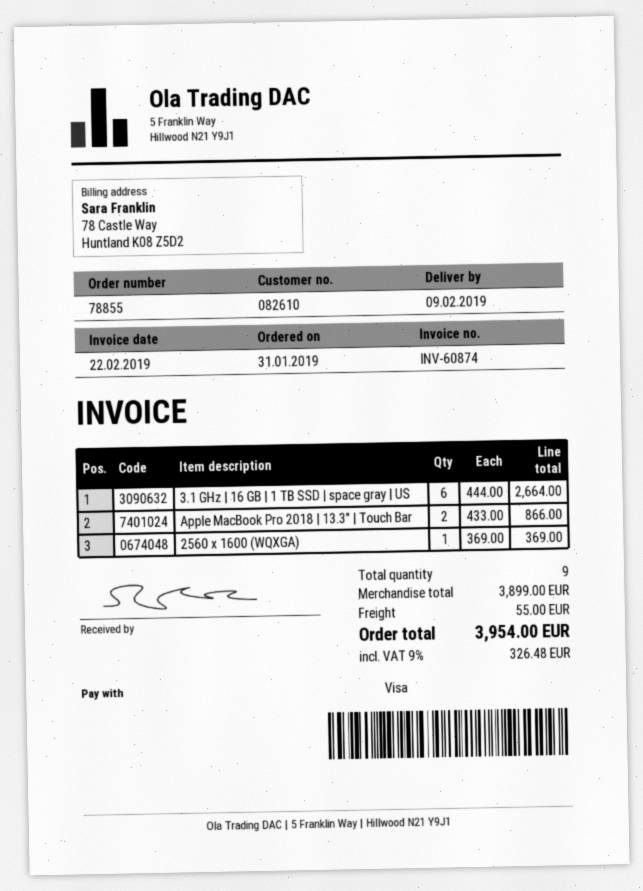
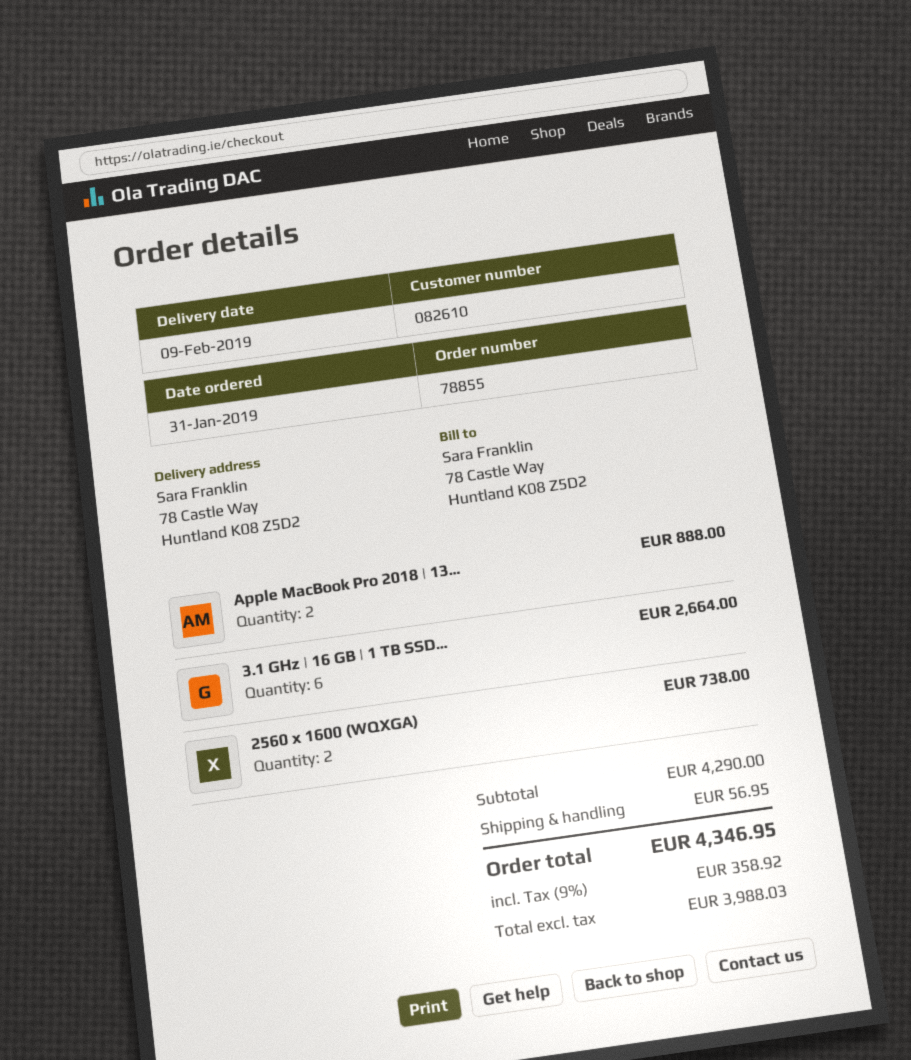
Apple MacBook Pro 2018 | 13.3" | Touch Bar: 2 for 866.00 -> 2 for 888.00
2560 x 1600 (WQXGA): 1 for 369.00 -> 2 for 738.00
subtotal: 3899.00 -> 4290.00
shipping: 55.00 -> 56.95
tax: 9% = 326.48 -> 9% = 358.92
total: 3954.00 -> 4346.95

